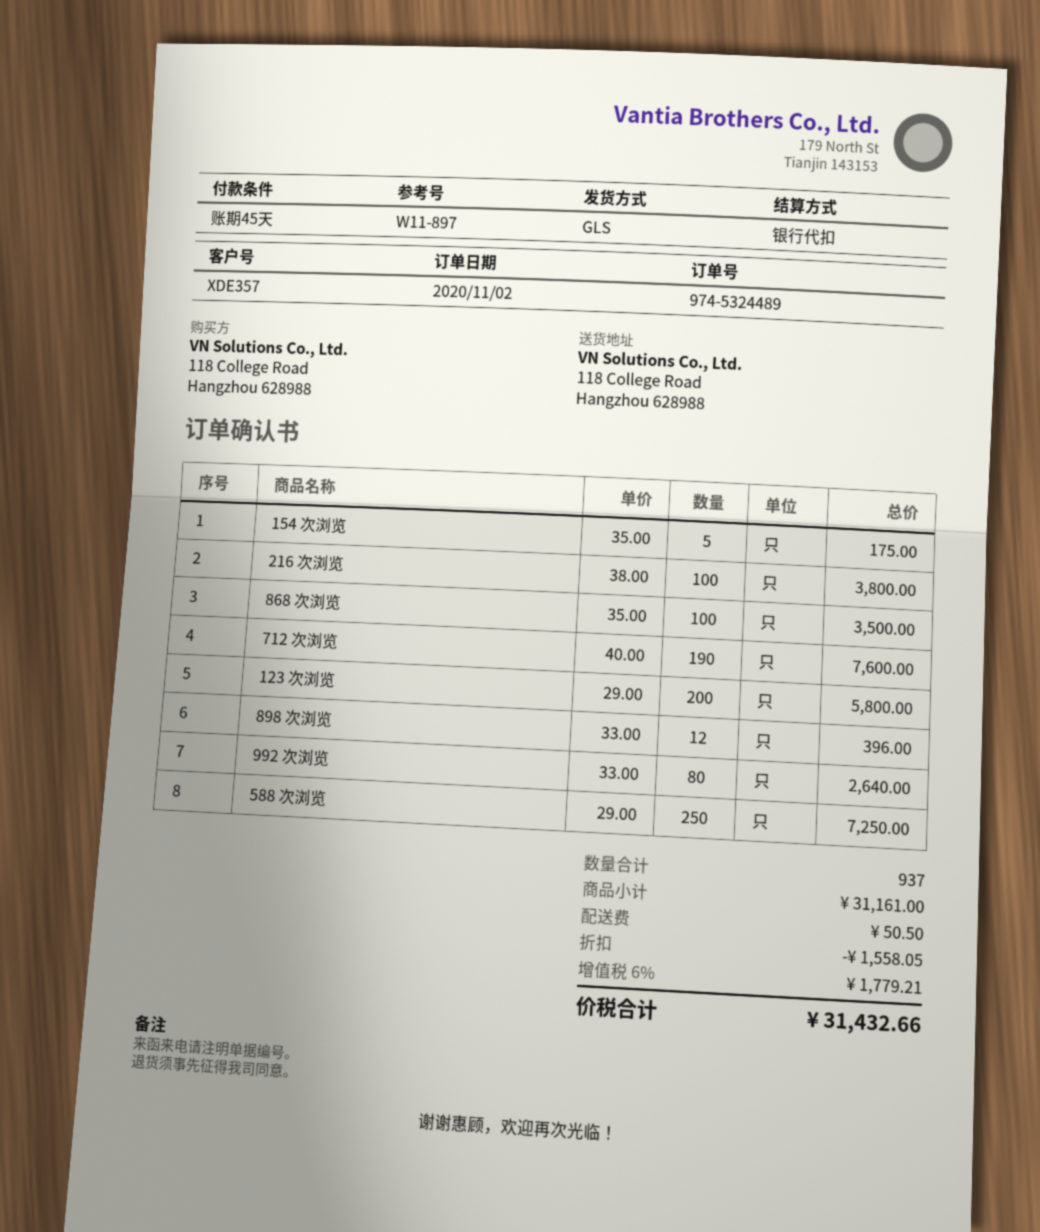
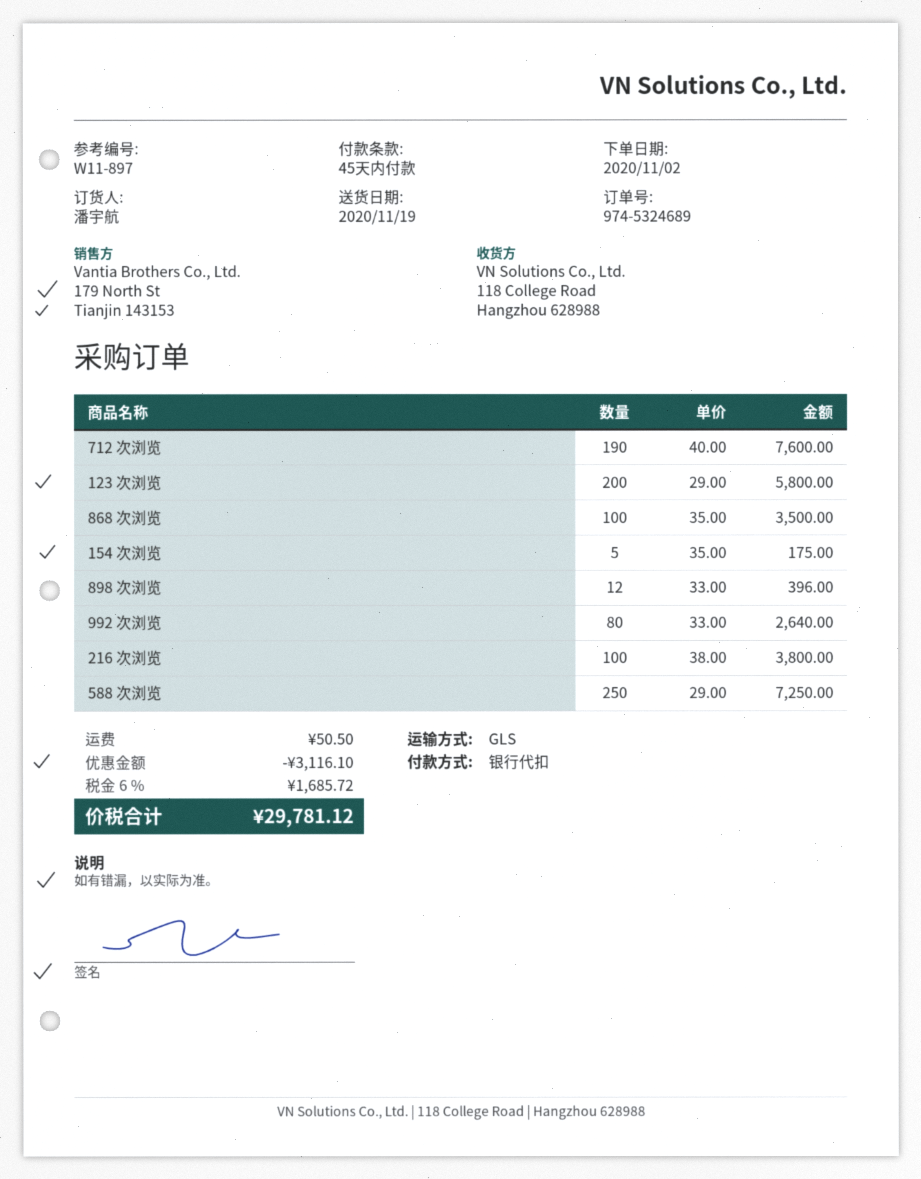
order number: 974-5324489 -> 974-5324689
discount: 1558.05 -> 3116.10
tax: 6% = 1779.21 -> 6% = 1685.72
total: 31432.66 -> 29781.12

